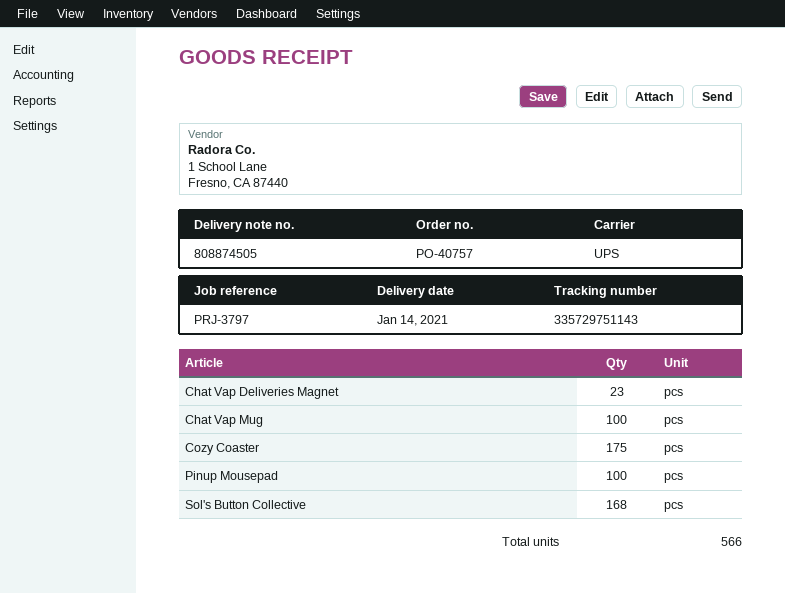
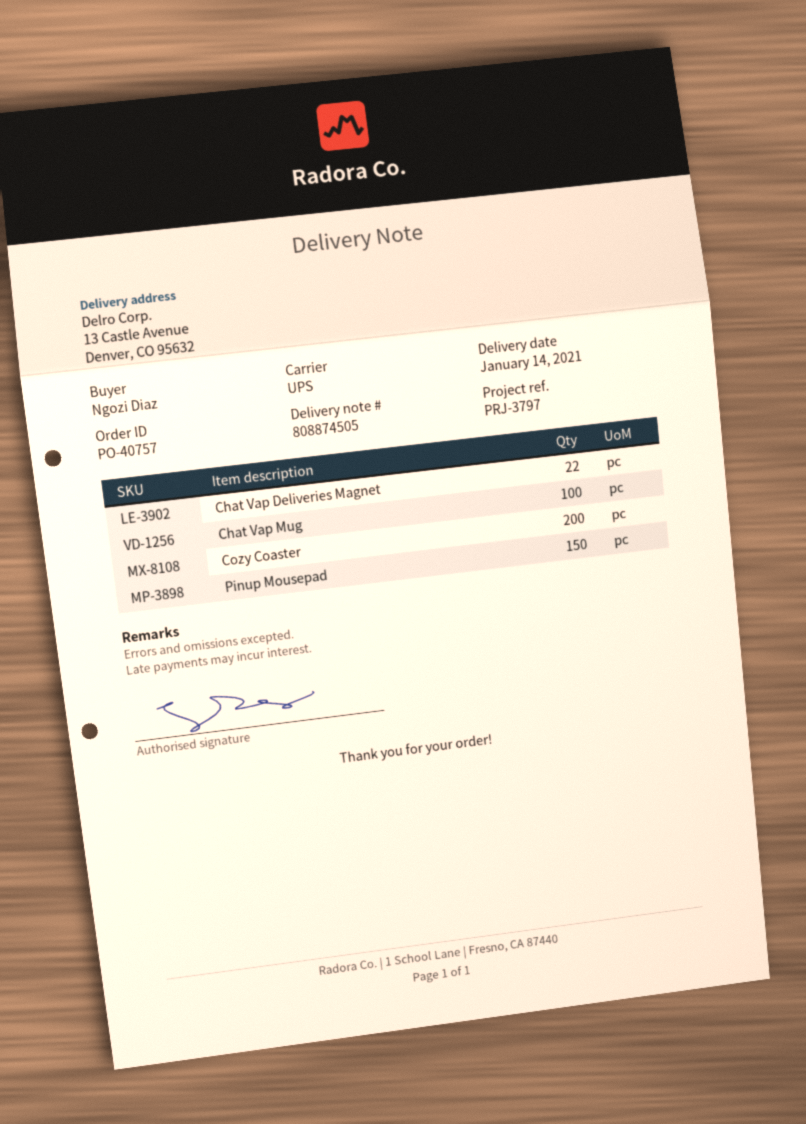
Chat Vap Deliveries Magnet: 23 -> 22
Cozy Coaster: 175 -> 200
Pinup Mousepad: 100 -> 150
Sol's Button Collective: 168 -> none

